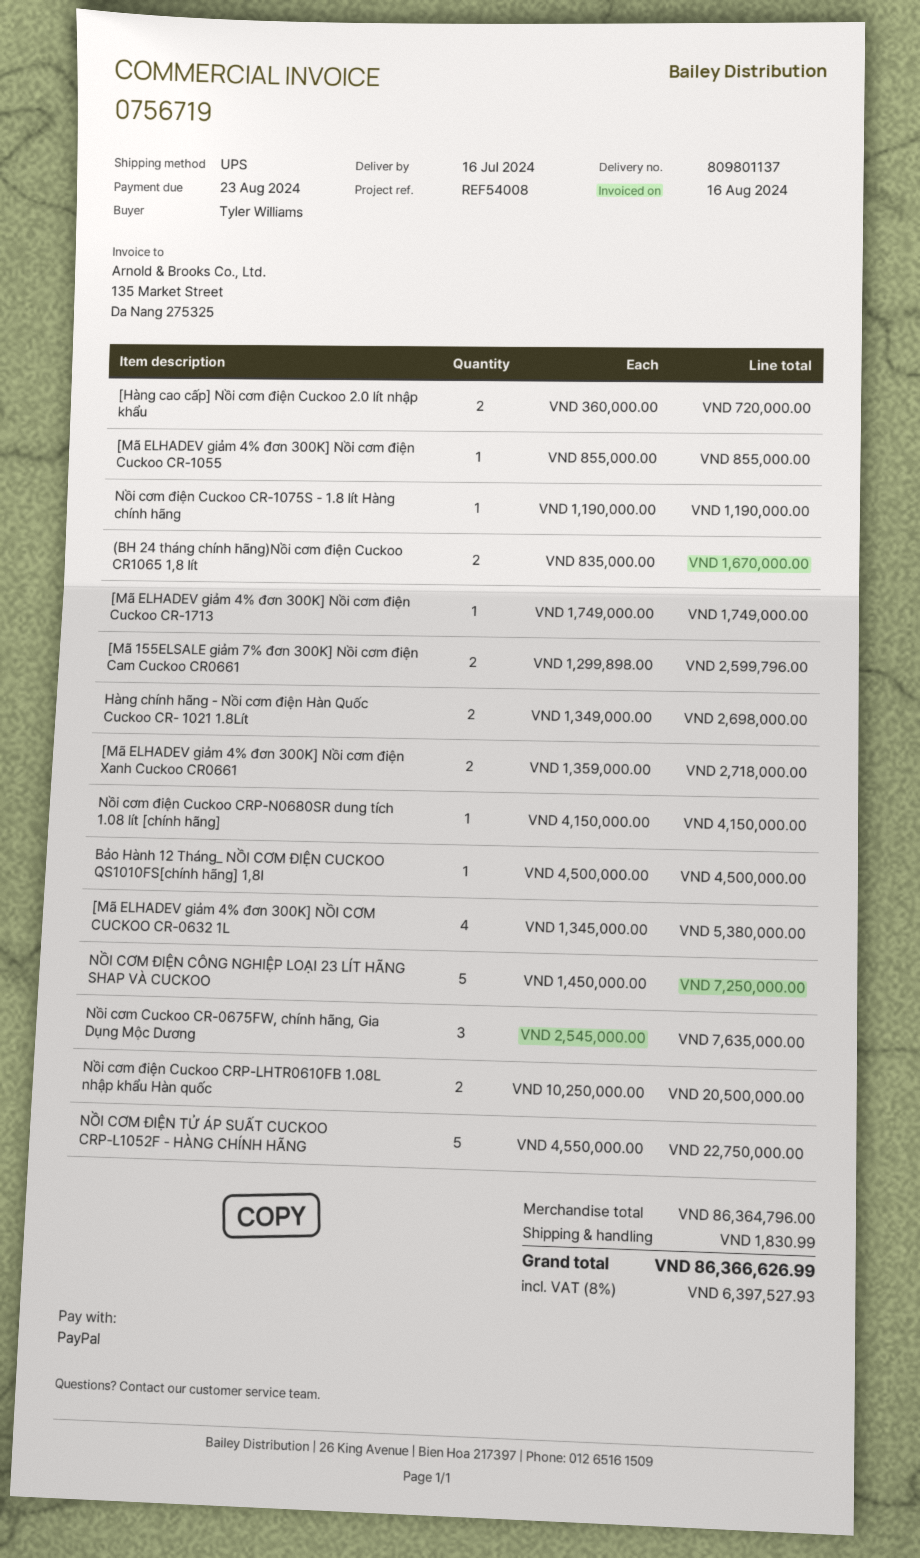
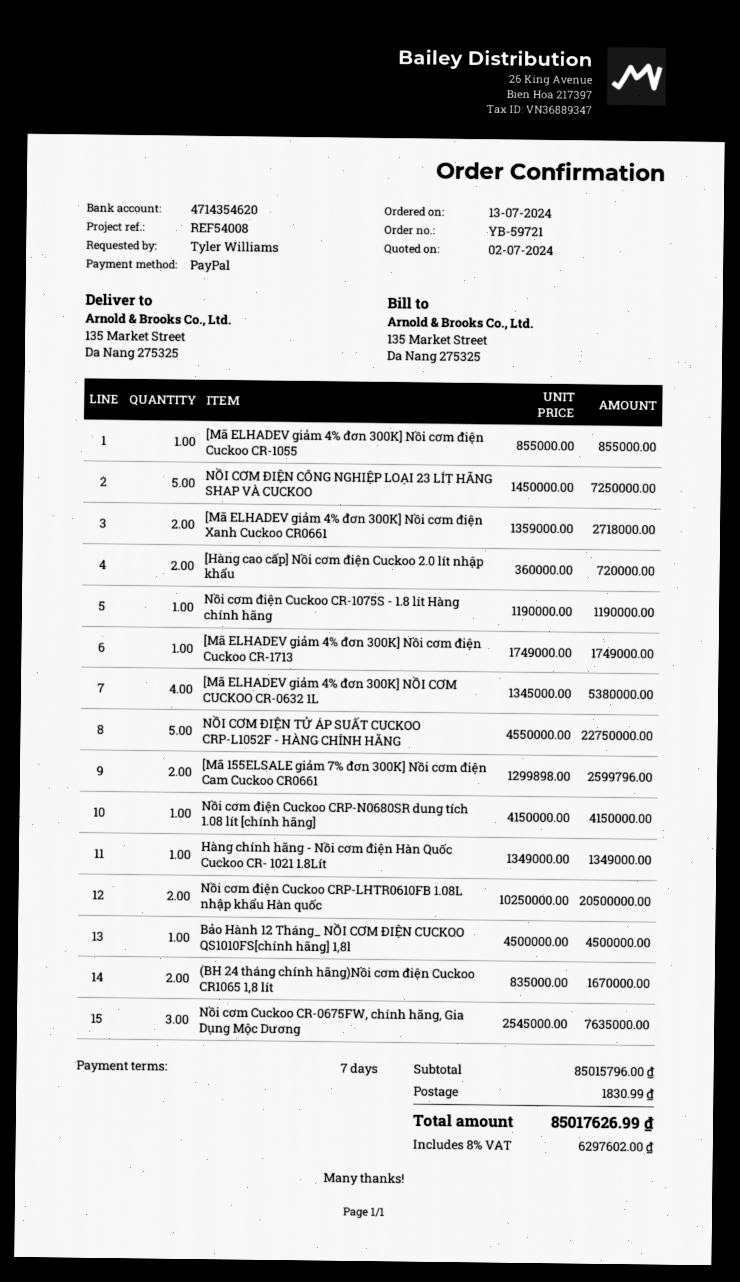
Hàng chính hãng - Nồi cơm điện Hàn Quốc Cuckoo CR- 1021 1.8Lít: 2 x 1349000.00 = 2698000.00 -> 1 x 1349000.00 = 1349000.00
subtotal: 86364796.00 -> 85015796.00
tax: 8% = 6397527.93 -> 8% = 6297602.00
total: 86366626.99 -> 85017626.99

